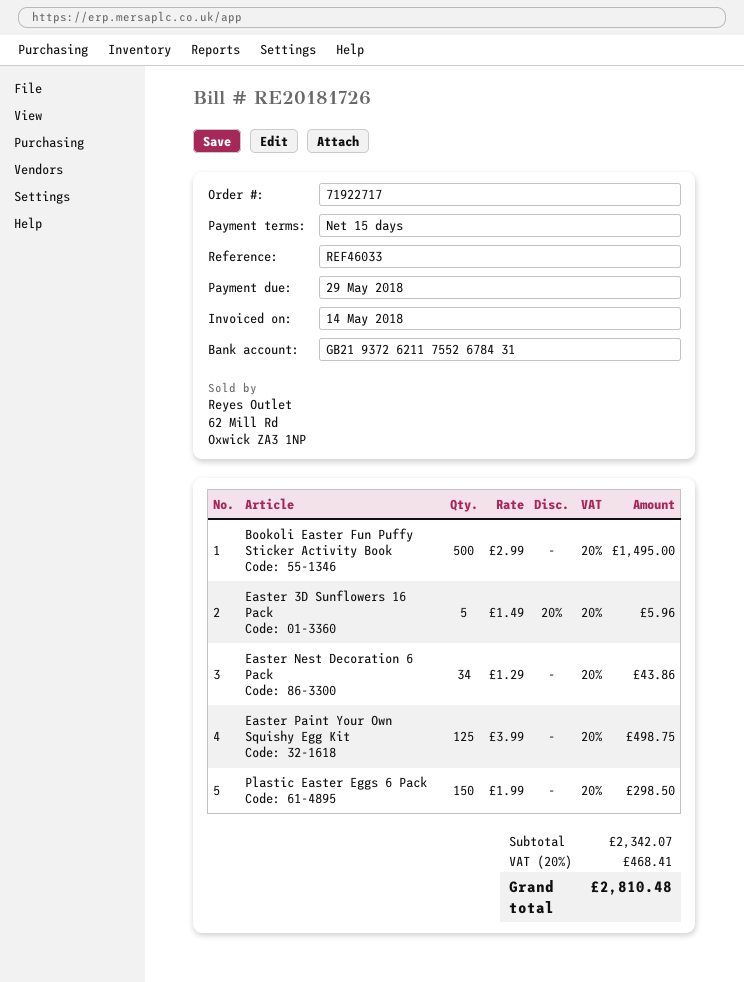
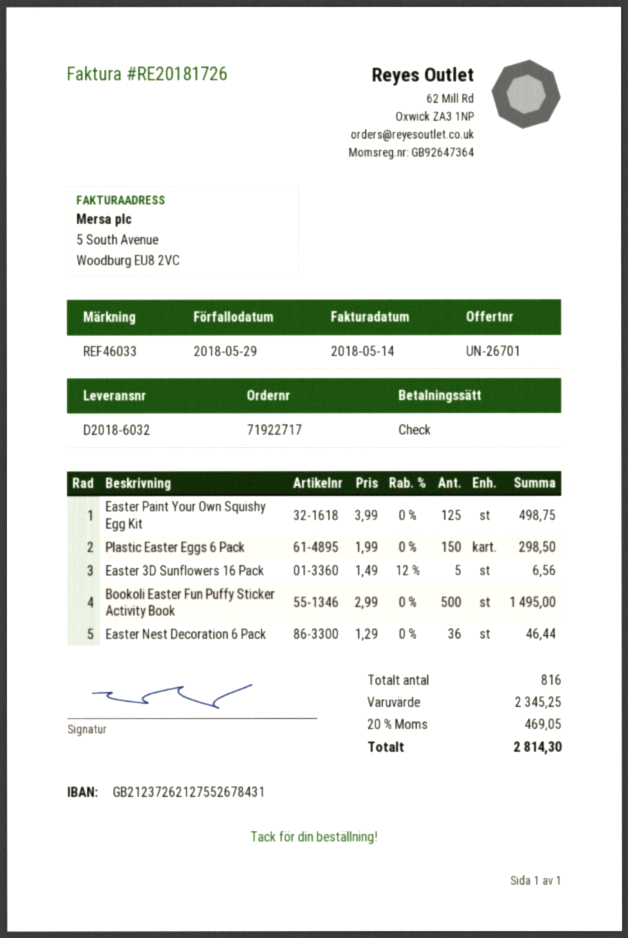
bank account: GB21937262117552678431 -> GB21237262127552678431
Easter 3D Sunflowers 16 Pack: 5 x 1.49 - 20% = 5.96 -> 5 x 1.49 - 12% = 6.56
Easter Nest Decoration 6 Pack: 34 x 1.29 = 43.86 -> 36 x 1.29 = 46.44
subtotal: 2342.07 -> 2345.25
tax: 20% = 468.41 -> 20% = 469.05
total: 2810.48 -> 2814.30

